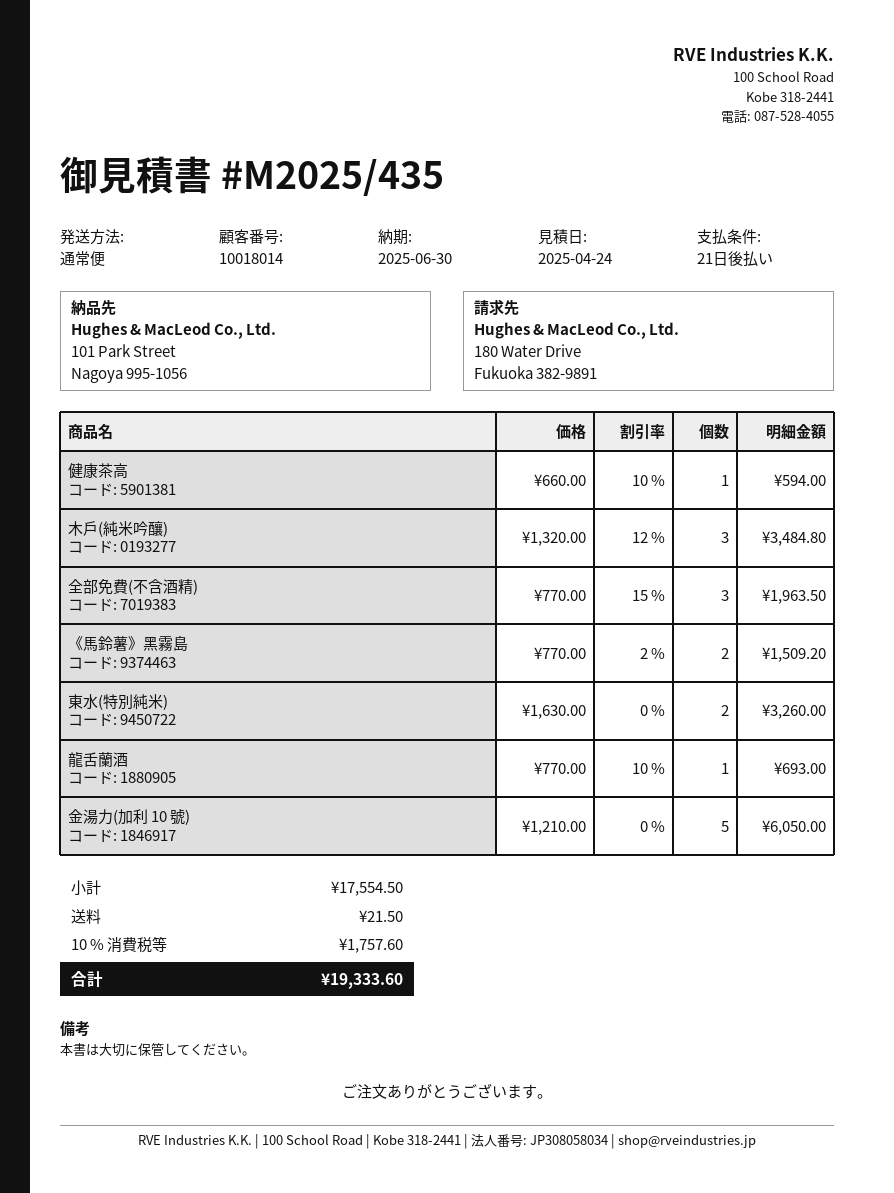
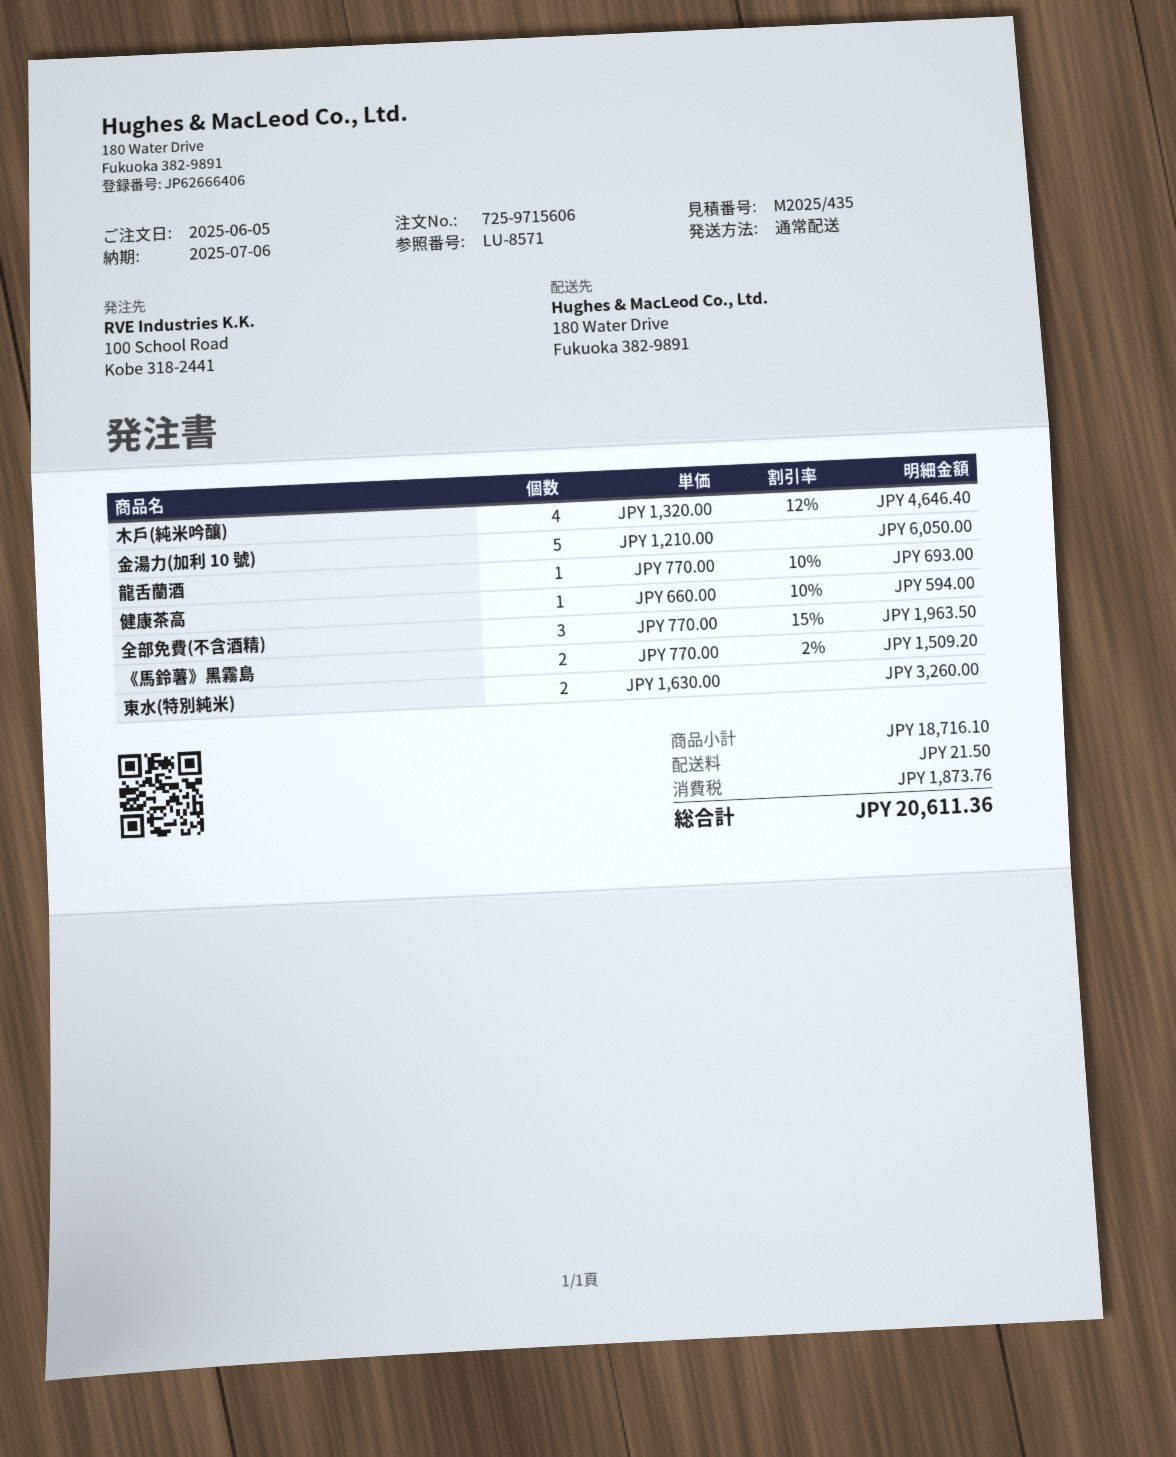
delivery date: 2025-06-30 -> 2025-07-06
ship to: 101 Park Street, Nagoya 995-1056 -> 180 Water Drive, Fukuoka 382-9891
木戶(純米吟釀): 3 x 1320.00 - 12% = 3484.80 -> 4 x 1320.00 - 12% = 4646.40
subtotal: 17554.50 -> 18716.10
tax: 1757.60 -> 1873.76
total: 19333.60 -> 20611.36

